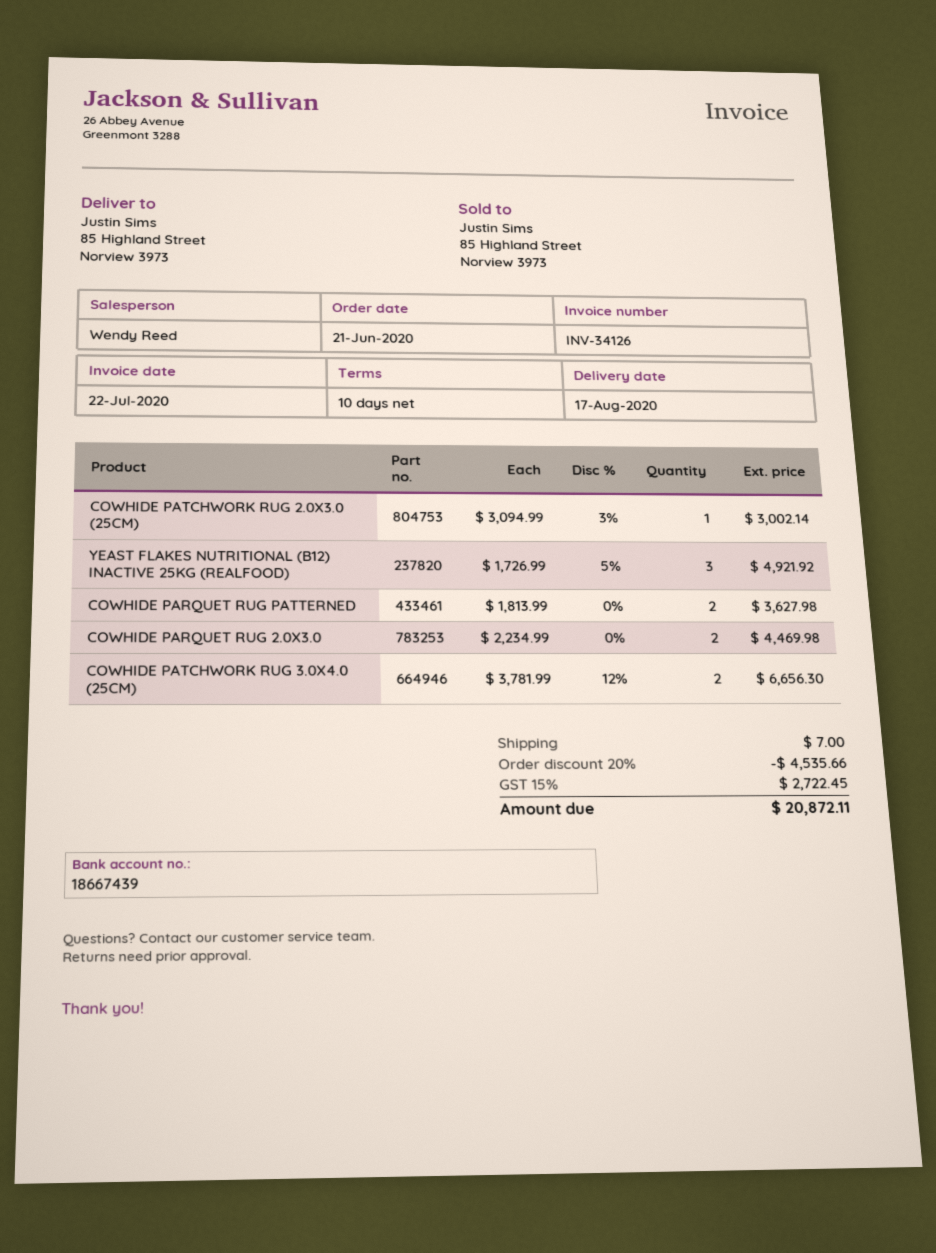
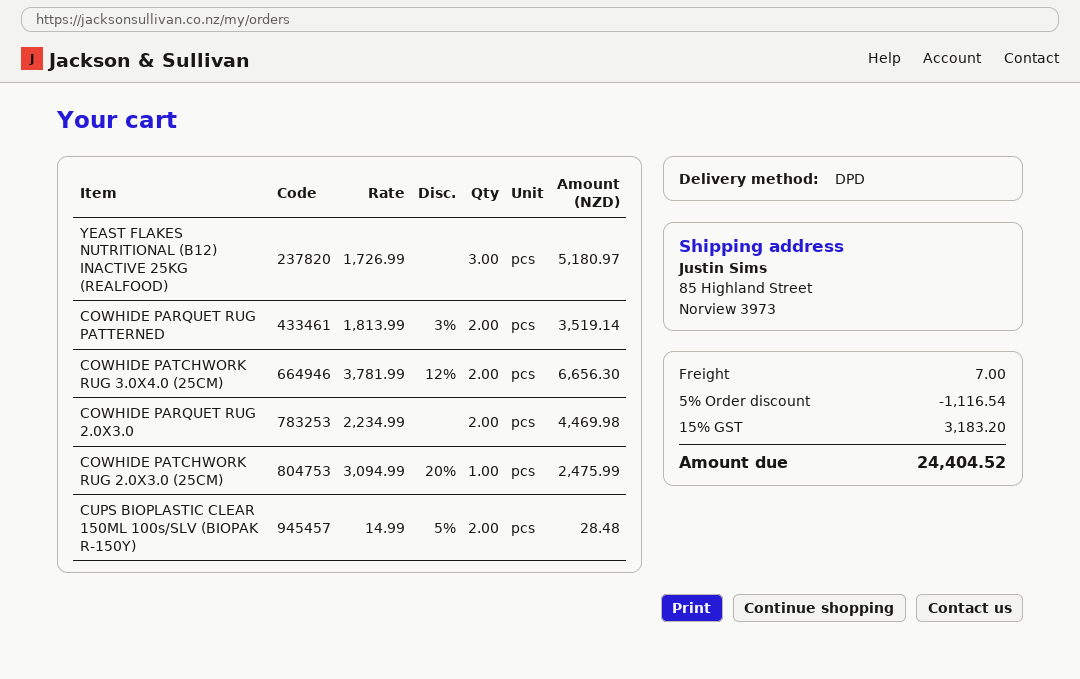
COWHIDE PATCHWORK RUG 2.0X3.0 (25CM): 1 x 3094.99 - 3% = 3002.14 -> 1 x 3094.99 - 20% = 2475.99
YEAST FLAKES NUTRITIONAL (B12) INACTIVE 25KG (REALFOOD): 3 x 1726.99 - 5% = 4921.92 -> 3 x 1726.99 = 5180.97
COWHIDE PARQUET RUG PATTERNED: 2 x 1813.99 = 3627.98 -> 2 x 1813.99 - 3% = 3519.14
CUPS BIOPLASTIC CLEAR 150ML 100s/SLV (BIOPAK R-150Y): none -> 2 x 14.99 - 5% = 28.48
discount: 20% = 4535.66 -> 5% = 1116.54
tax: 15% = 2722.45 -> 15% = 3183.20
total: 20872.11 -> 24404.52

